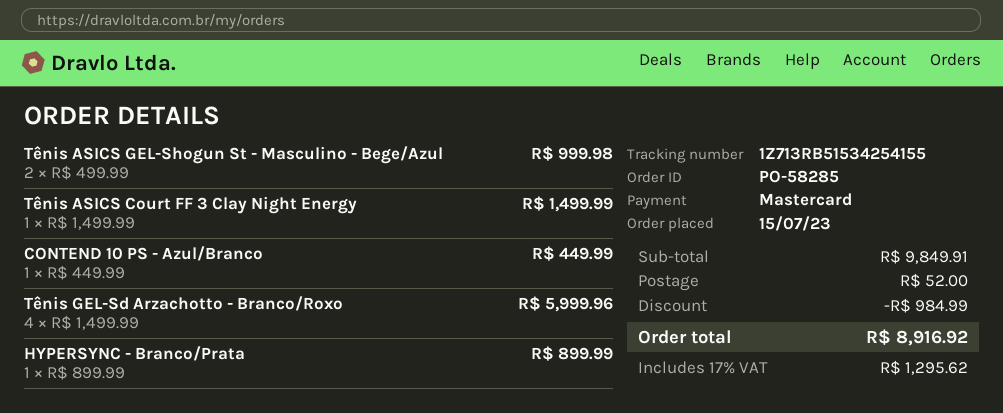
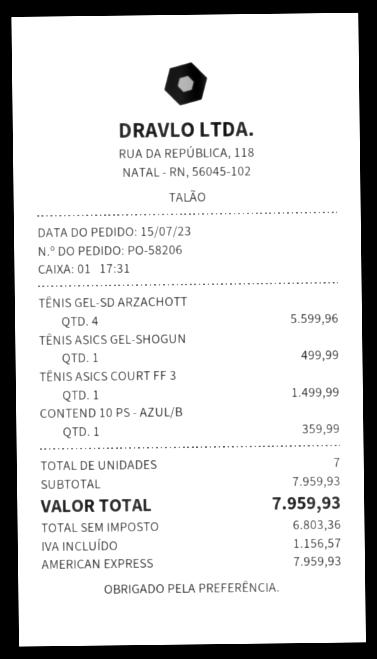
order number: PO-58285 -> PO-58206
payment method: Mastercard -> American Express
Tênis ASICS GEL-Shogun St - Masculino - Bege/Azul: 2 for 999.98 -> 1 for 499.99
CONTEND 10 PS - Azul/Branco: 1 for 449.99 -> 1 for 359.99
Tênis GEL-Sd Arzachotto - Branco/Roxo: 4 for 5999.96 -> 4 for 5599.96
HYPERSYNC - Branco/Prata: 1 for 899.99 -> none
subtotal: 9849.91 -> 7959.93
discount: 984.99 -> none
shipping: 52.00 -> none
tax: 1295.62 -> 1156.57
total: 8916.92 -> 7959.93

